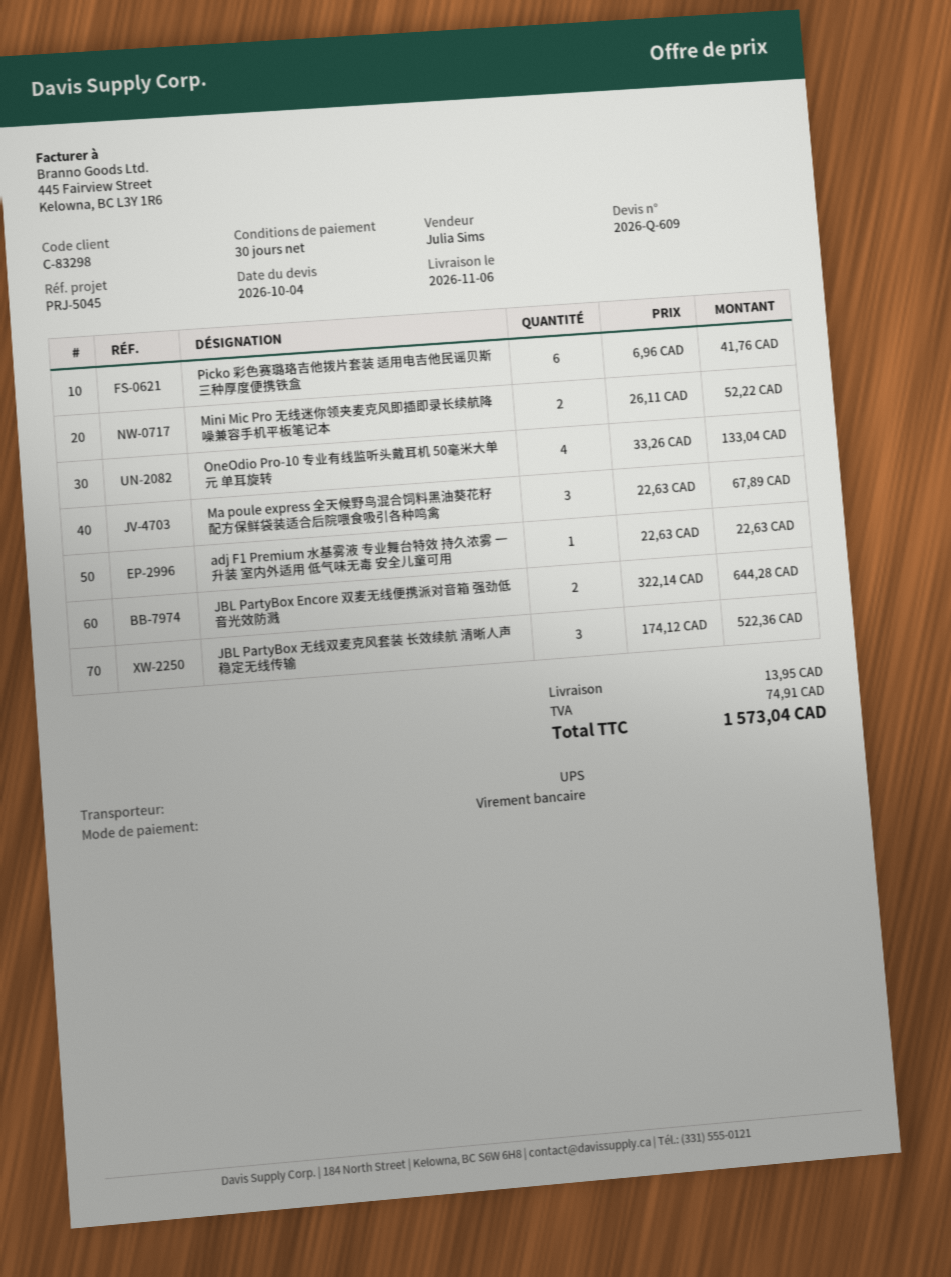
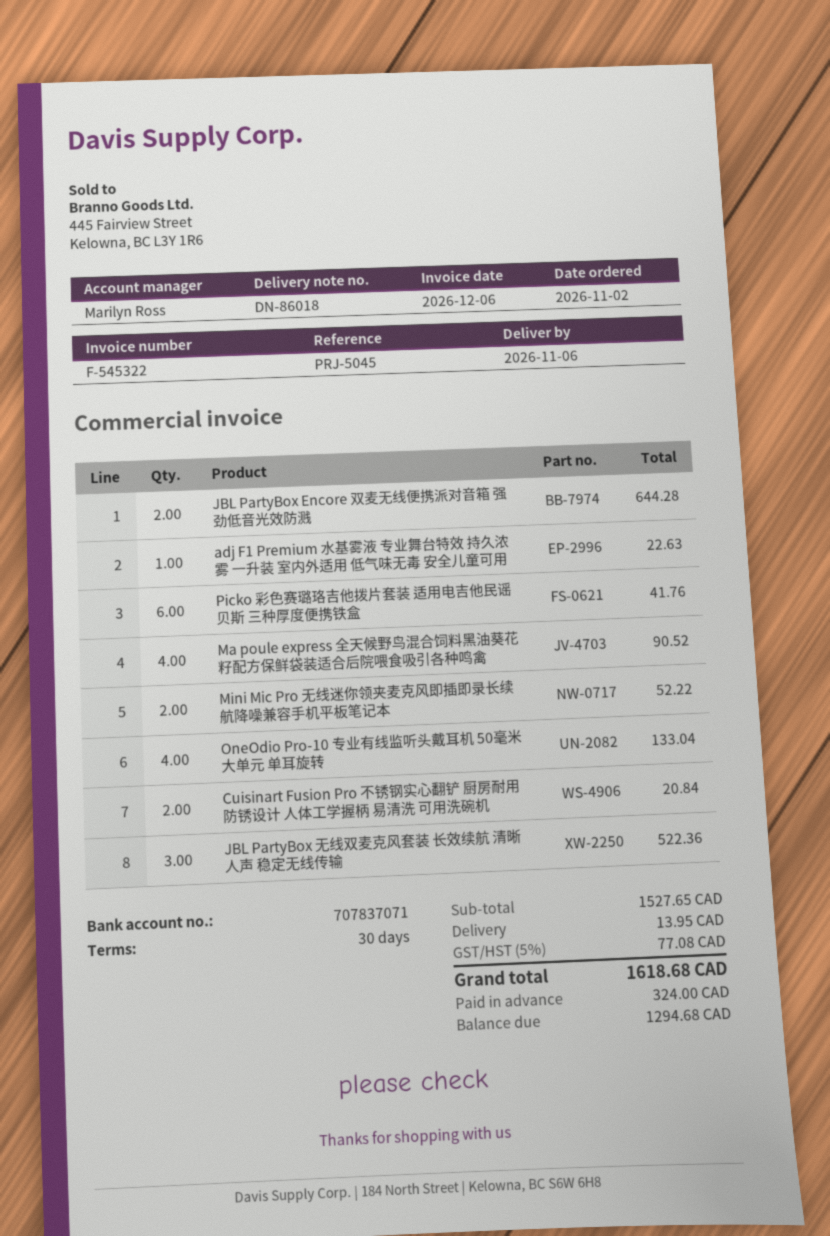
sales rep: Julia Sims -> Marilyn Ross
Ma poule express 全天候野鸟混合饲料黑油葵花籽配方保鲜袋装适合后院喂食吸引各种鸣禽: 3 for 67.89 -> 4 for 90.52
Cuisinart Fusion Pro 不锈钢实心翻铲 厨房耐用防锈设计 人体工学握柄 易清洗 可用洗碗机: none -> 2 for 20.84
tax: 74.91 -> 77.08
total: 1573.04 -> 1618.68

